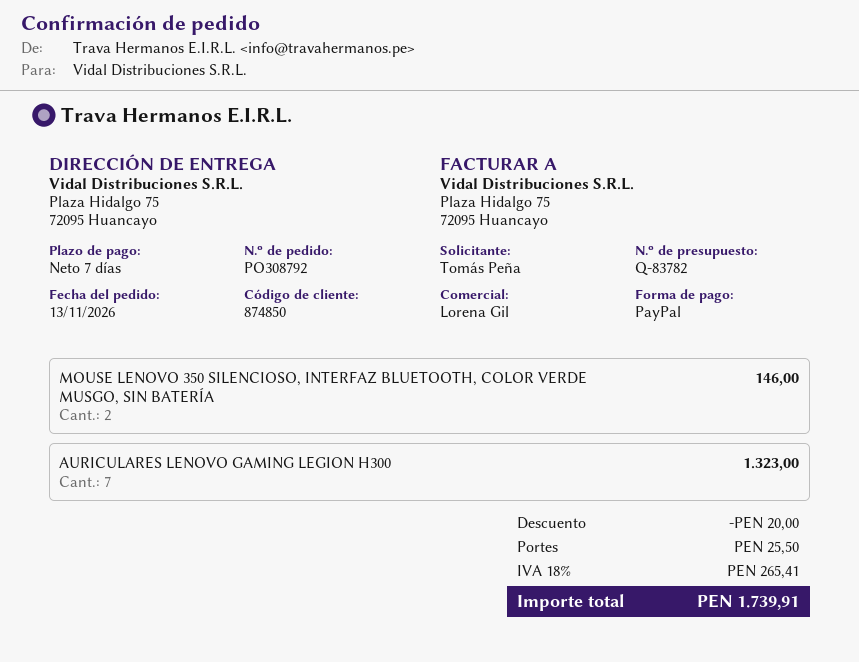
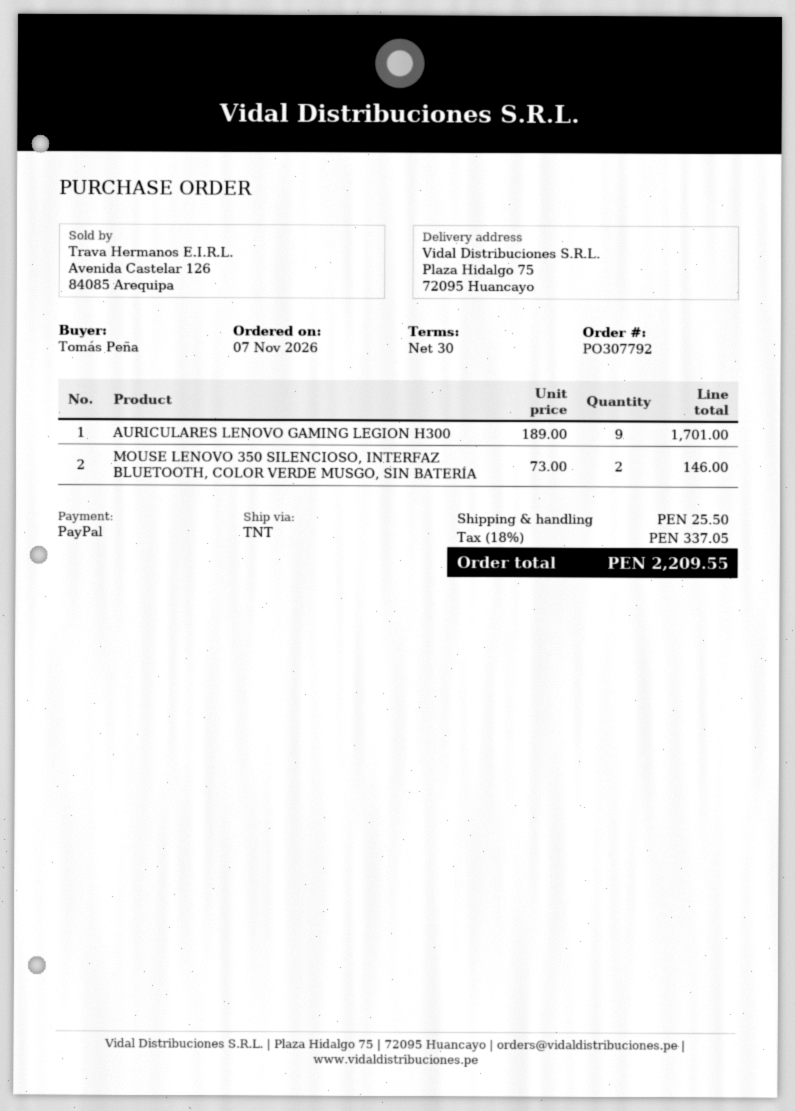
order number: PO308792 -> PO307792
order date: 2026-11-13 -> 2026-11-07
payment terms: 7 days -> 30 days
AURICULARES LENOVO GAMING LEGION H300: 7 for 1323.00 -> 9 for 1701.00
discount: 20.00 -> none
tax: 18% = 265.41 -> 18% = 337.05
total: 1739.91 -> 2209.55

